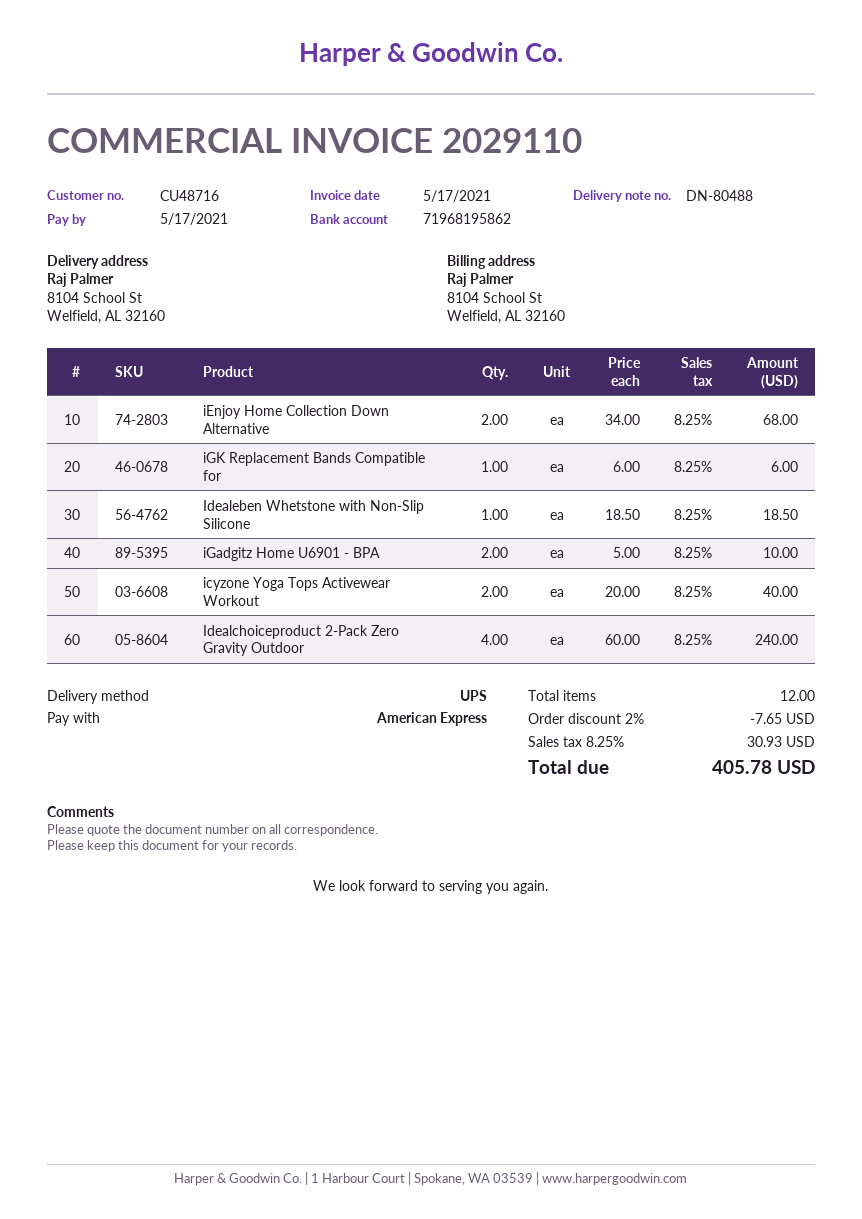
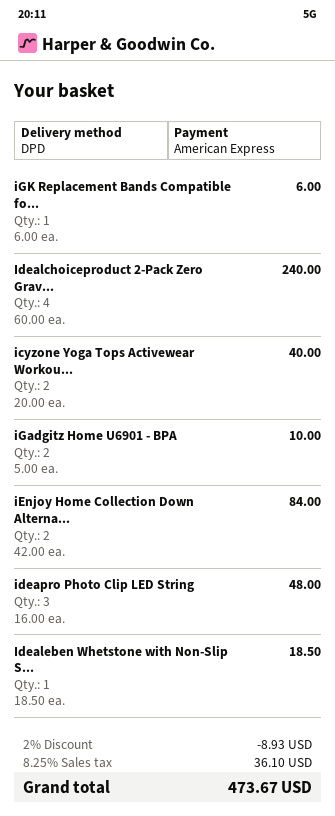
shipping method: UPS -> DPD
iEnjoy Home Collection Down Alternative: 2 x 34.00 = 68.00 -> 2 x 42.00 = 84.00
ideapro Photo Clip LED String: none -> 3 x 16.00 = 48.00
discount: 2% = 7.65 -> 2% = 8.93
tax: 8.25% = 30.93 -> 8.25% = 36.10
total: 405.78 -> 473.67

